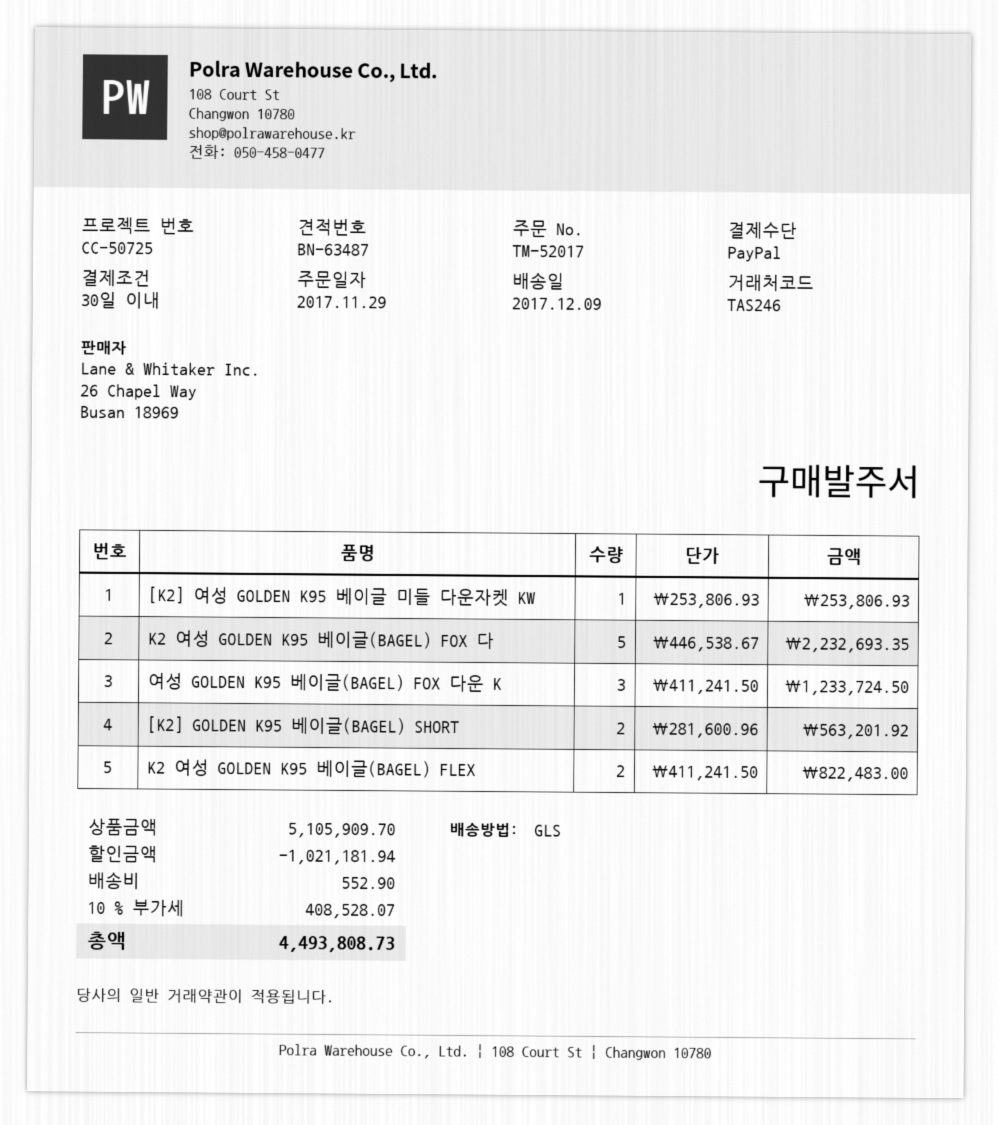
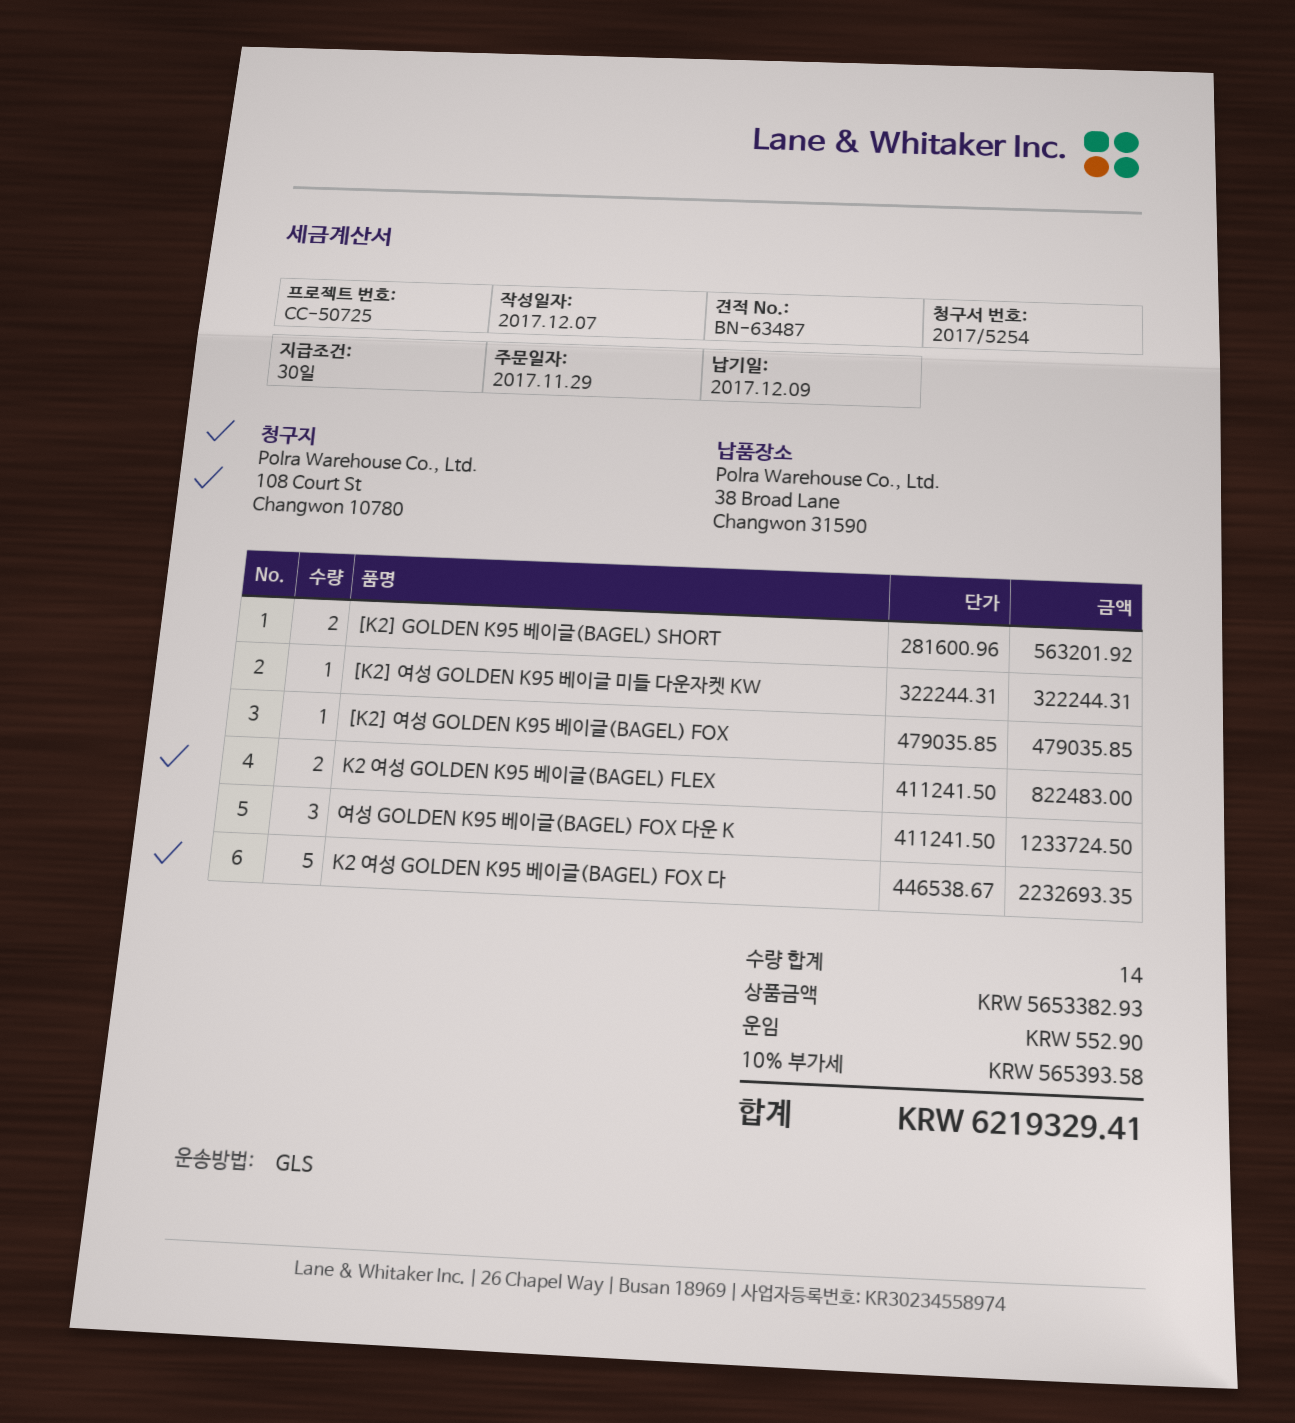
[K2] 여성 GOLDEN K95 베이글 미들 다운자켓 KW: 1 x 253806.93 = 253806.93 -> 1 x 322244.31 = 322244.31
[K2] 여성 GOLDEN K95 베이글(BAGEL) FOX: none -> 1 x 479035.85 = 479035.85
subtotal: 5105909.70 -> 5653382.93
discount: 1021181.94 -> none
tax: 10% = 408528.07 -> 10% = 565393.58
total: 4493808.73 -> 6219329.41

